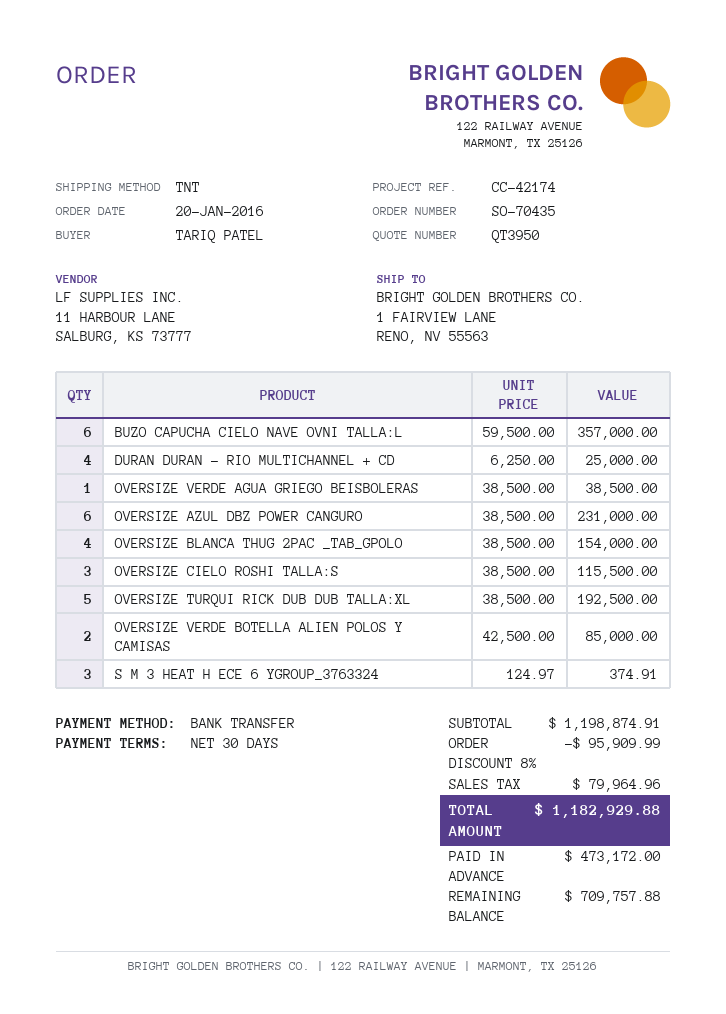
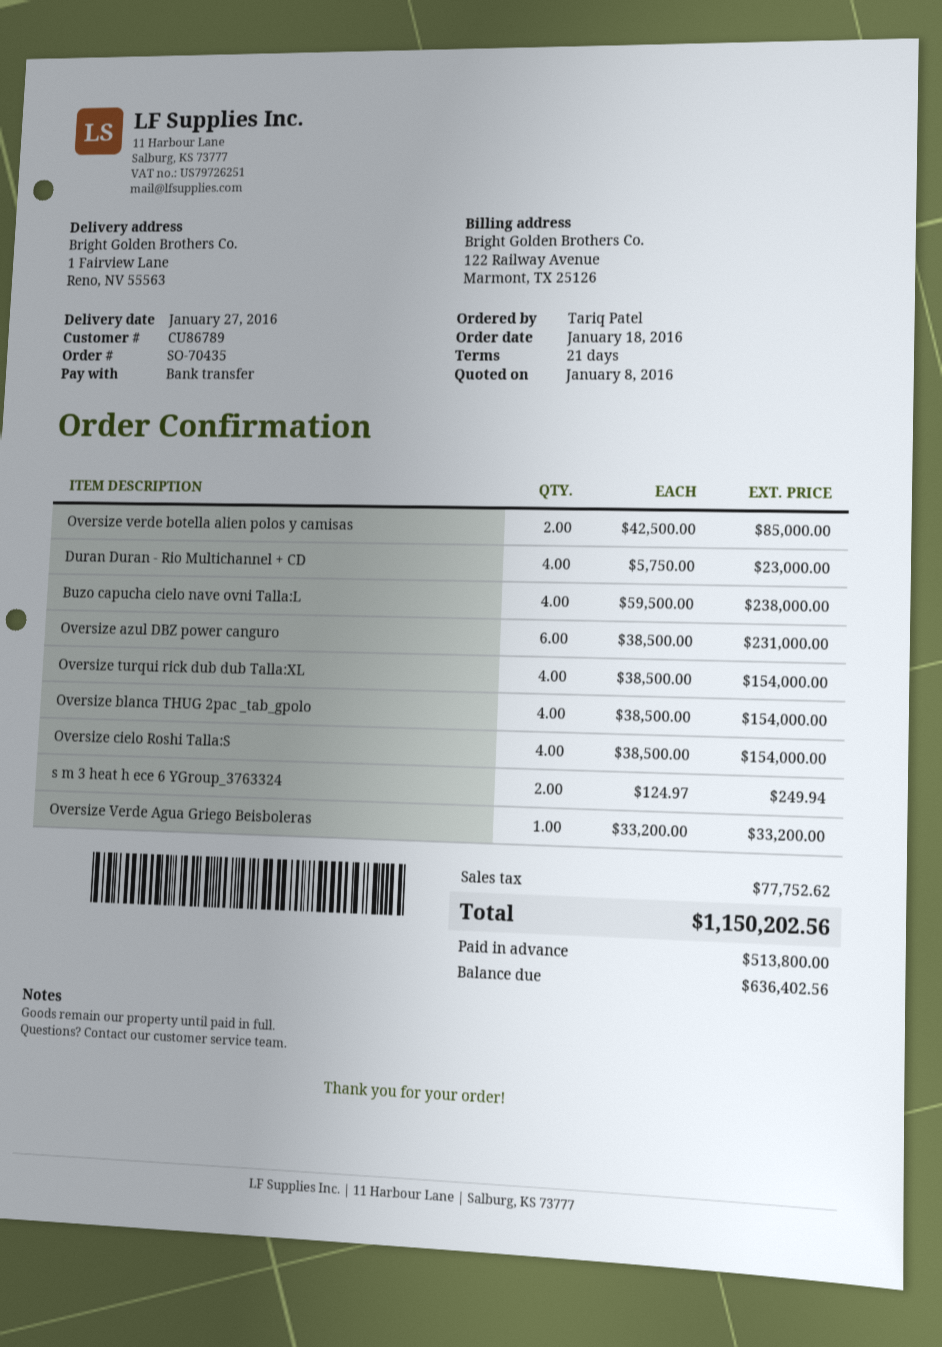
order date: 2016-01-20 -> 2016-01-18
payment terms: 30 days -> 21 days
BUZO CAPUCHA CIELO NAVE OVNI TALLA:L: 6 x 59500.00 = 357000.00 -> 4 x 59500.00 = 238000.00
DURAN DURAN - RIO MULTICHANNEL + CD: 4 x 6250.00 = 25000.00 -> 4 x 5750.00 = 23000.00
OVERSIZE VERDE AGUA GRIEGO BEISBOLERAS: 1 x 38500.00 = 38500.00 -> 1 x 33200.00 = 33200.00
OVERSIZE CIELO ROSHI TALLA:S: 3 x 38500.00 = 115500.00 -> 4 x 38500.00 = 154000.00
OVERSIZE TURQUI RICK DUB DUB TALLA:XL: 5 x 38500.00 = 192500.00 -> 4 x 38500.00 = 154000.00
S M 3 HEAT H ECE 6 YGROUP_3763324: 3 x 124.97 = 374.91 -> 2 x 124.97 = 249.94
discount: 8% = 95909.99 -> none
tax: 79964.96 -> 77752.62
total: 1182929.88 -> 1150202.56
deposit: 473172.00 -> 513800.00
balance: 709757.88 -> 636402.56

